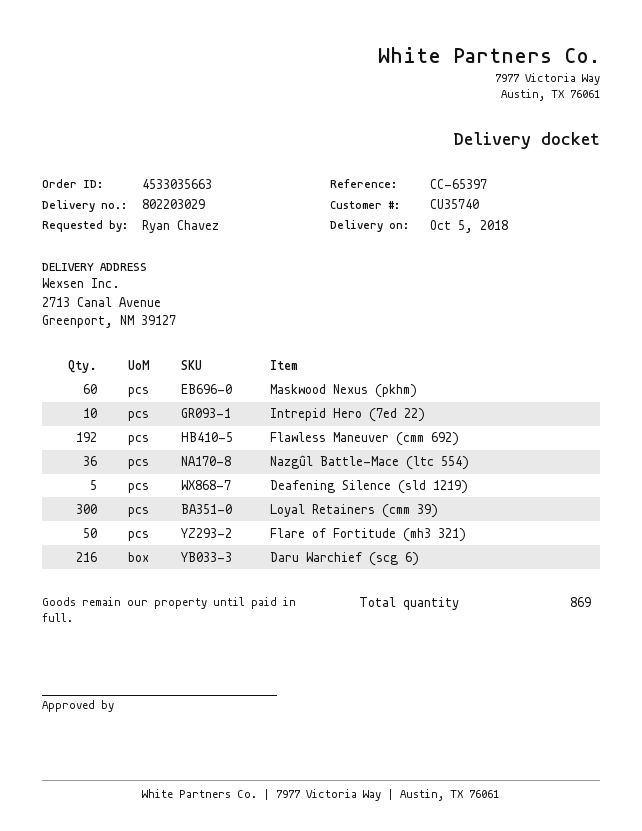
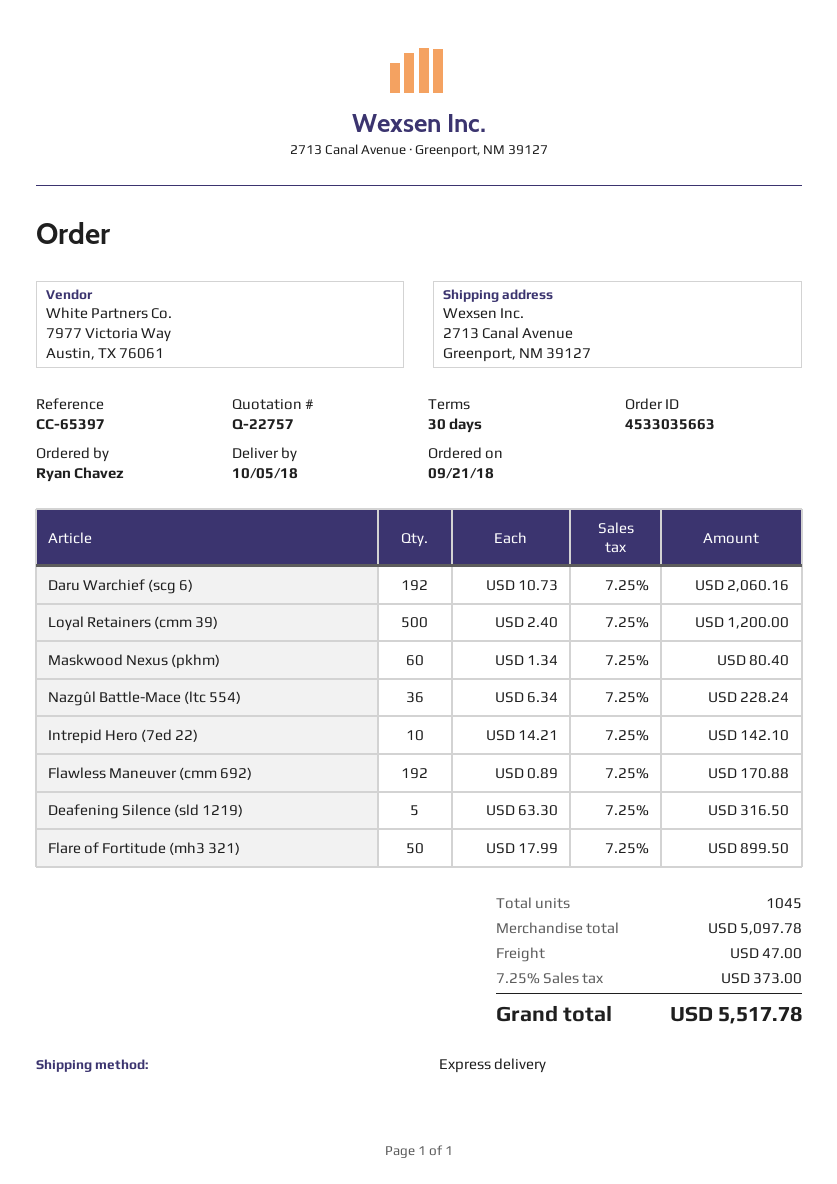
Loyal Retainers (cmm 39): 300 -> 500
Daru Warchief (scg 6): 216 -> 192
total quantity: 869 -> 1045

